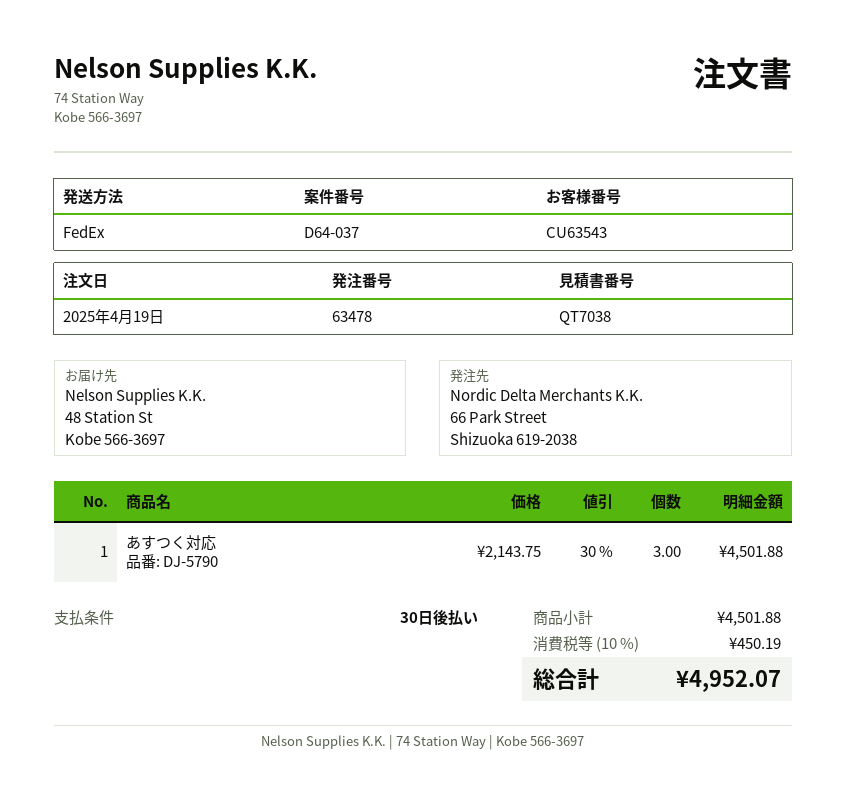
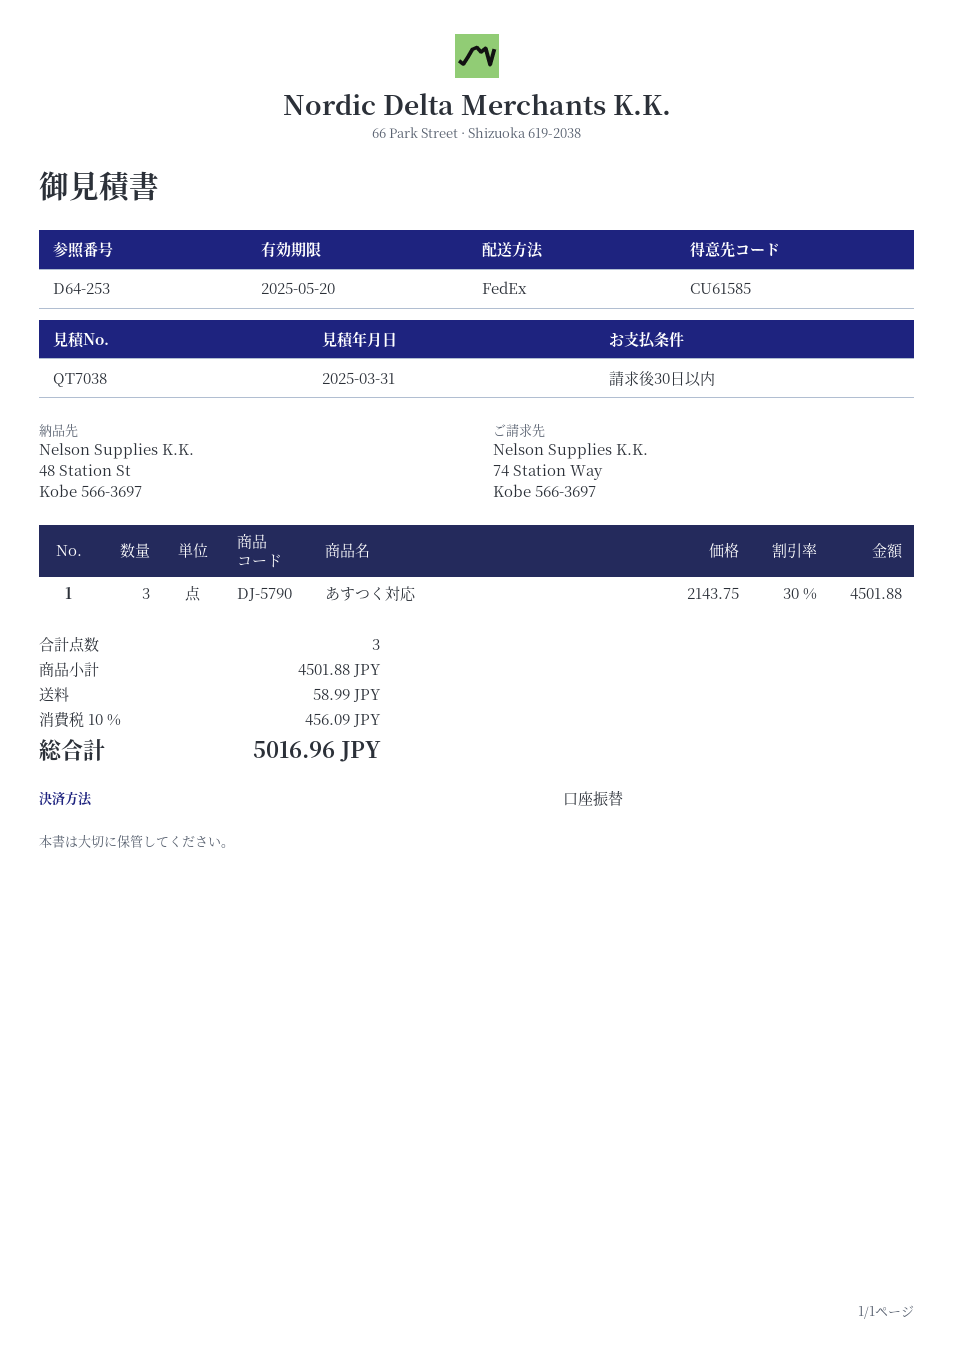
customer number: CU63543 -> CU61585
reference: D64-037 -> D64-253
shipping: none -> 58.99
tax: 10% = 450.19 -> 10% = 456.09
total: 4952.07 -> 5016.96

